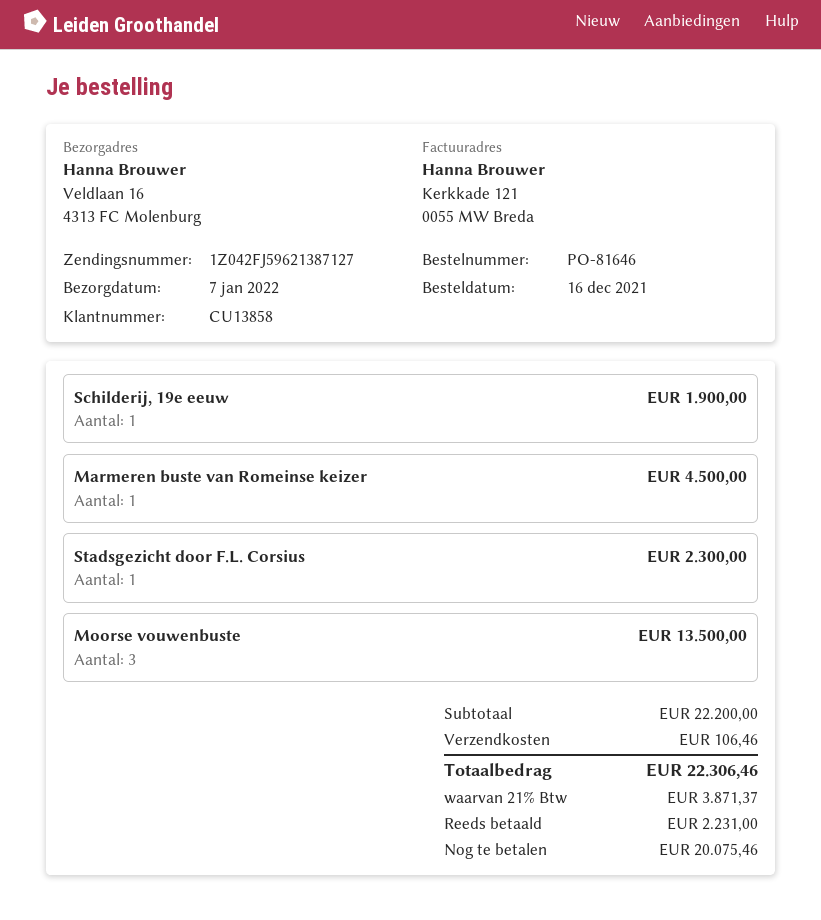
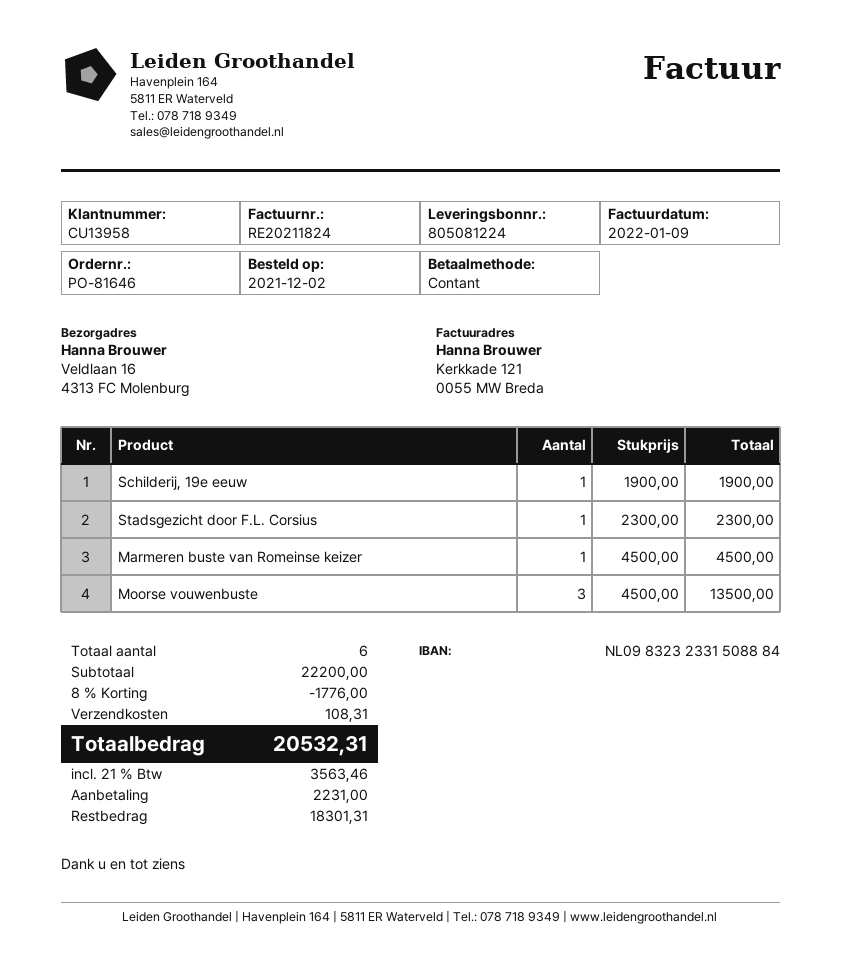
order date: 2021-12-16 -> 2021-12-02
customer number: CU13858 -> CU13958
discount: none -> 8% = 1776.00
shipping: 106.46 -> 108.31
tax: 21% = 3871.37 -> 21% = 3563.46
total: 22306.46 -> 20532.31
balance: 20075.46 -> 18301.31

